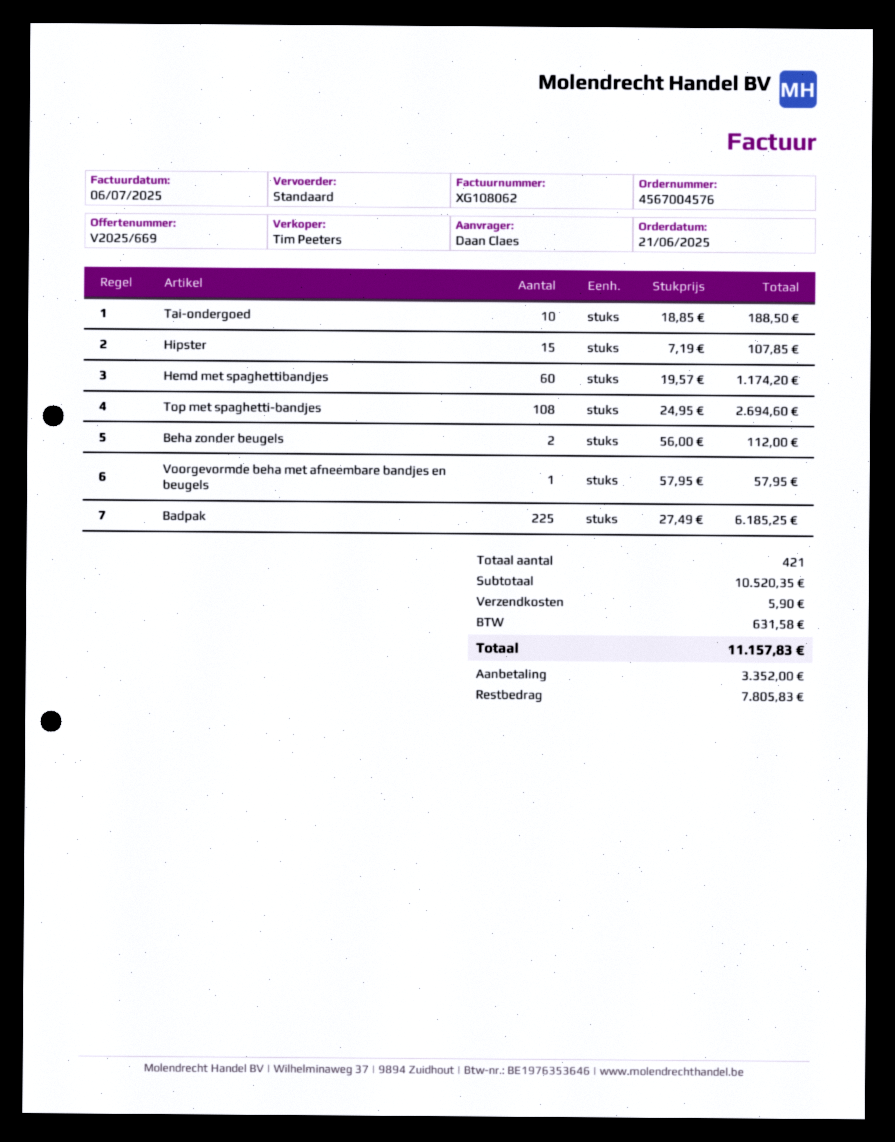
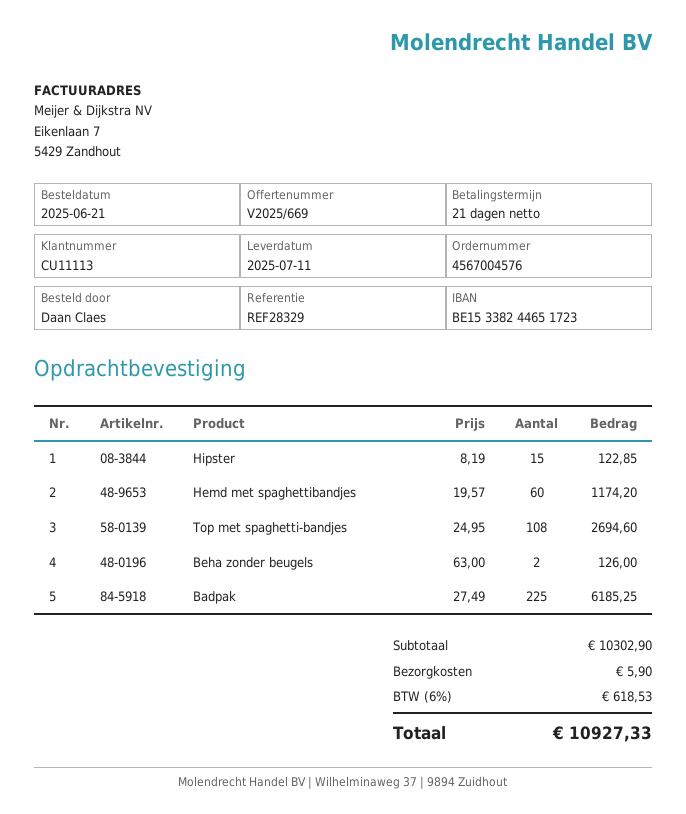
Tai-ondergoed: 10 x 18.85 = 188.50 -> none
Hipster: 15 x 7.19 = 107.85 -> 15 x 8.19 = 122.85
Beha zonder beugels: 2 x 56.00 = 112.00 -> 2 x 63.00 = 126.00
Voorgevormde beha met afneembare bandjes en beugels: 1 x 57.95 = 57.95 -> none
subtotal: 10520.35 -> 10302.90
tax: 631.58 -> 618.53
total: 11157.83 -> 10927.33

